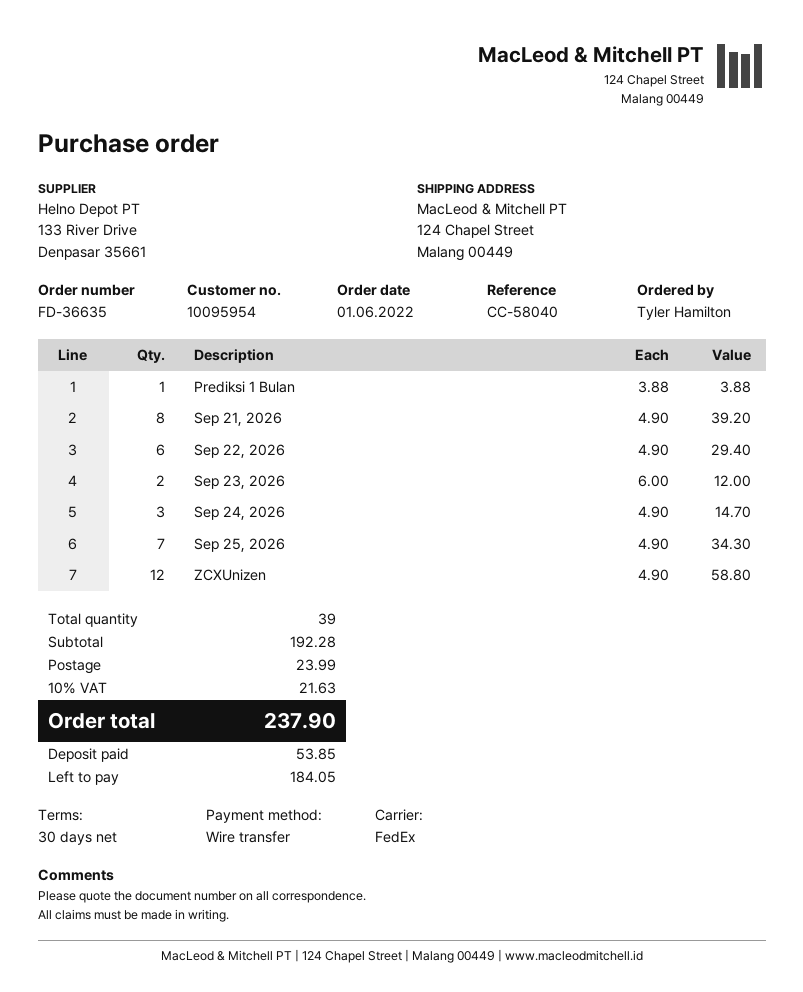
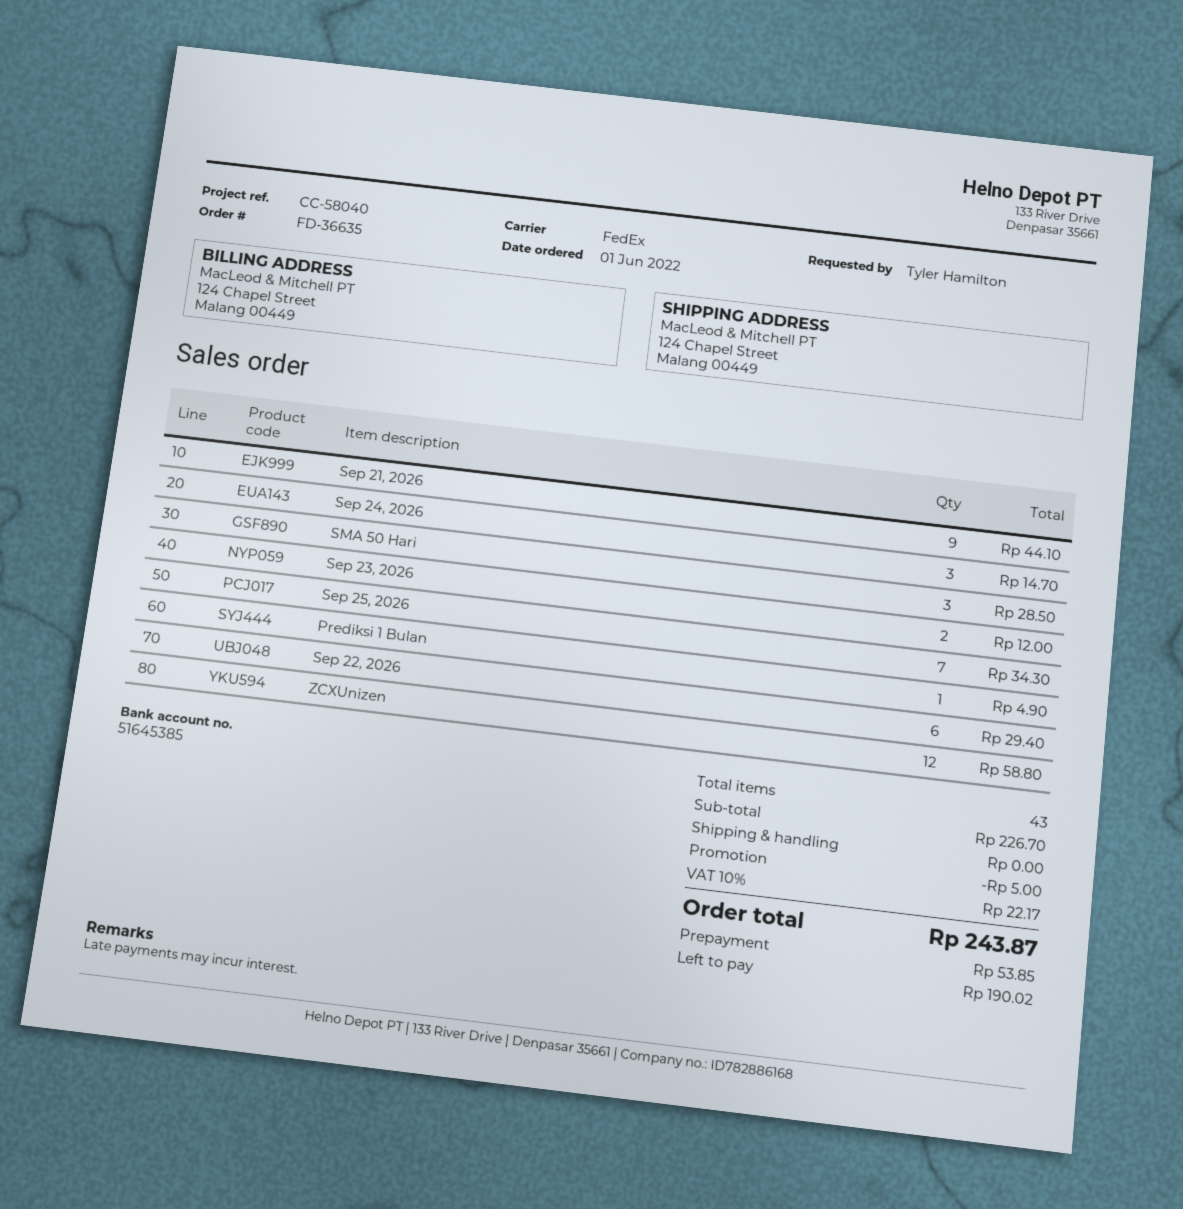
Prediksi 1 Bulan: 1 for 3.88 -> 1 for 4.90
Sep 21, 2026: 8 for 39.20 -> 9 for 44.10
SMA 50 Hari: none -> 3 for 28.50
total quantity: 39 -> 43
subtotal: 192.28 -> 226.70
discount: none -> 5.00
shipping: 23.99 -> 0.00
tax: 10% = 21.63 -> 10% = 22.17
total: 237.90 -> 243.87
balance: 184.05 -> 190.02

